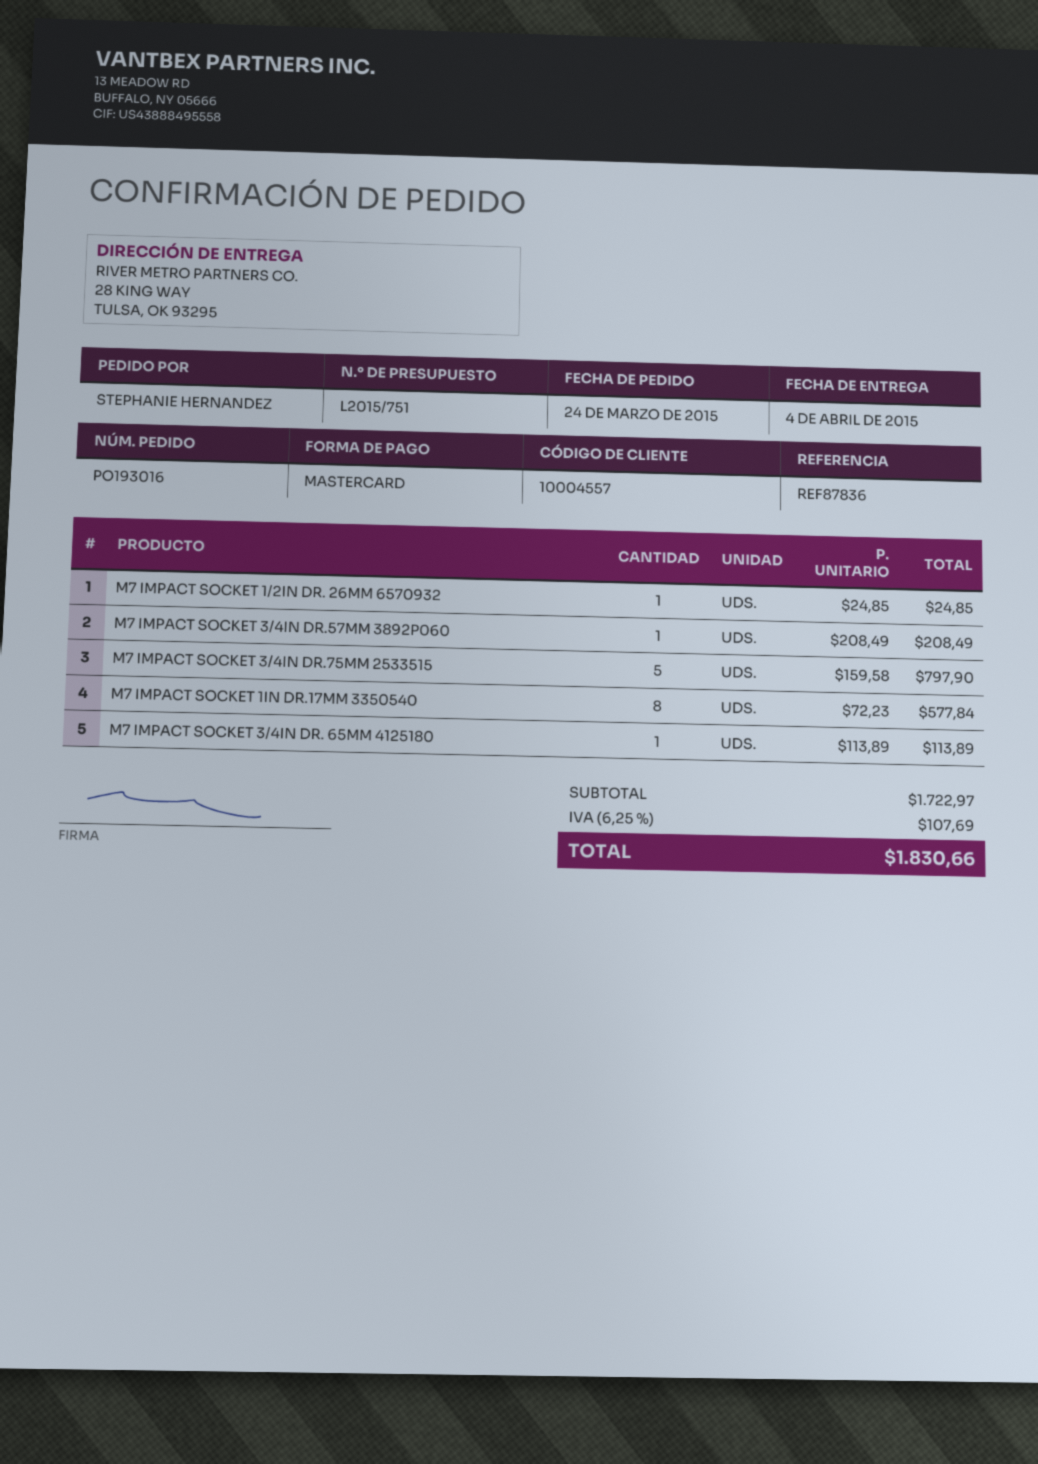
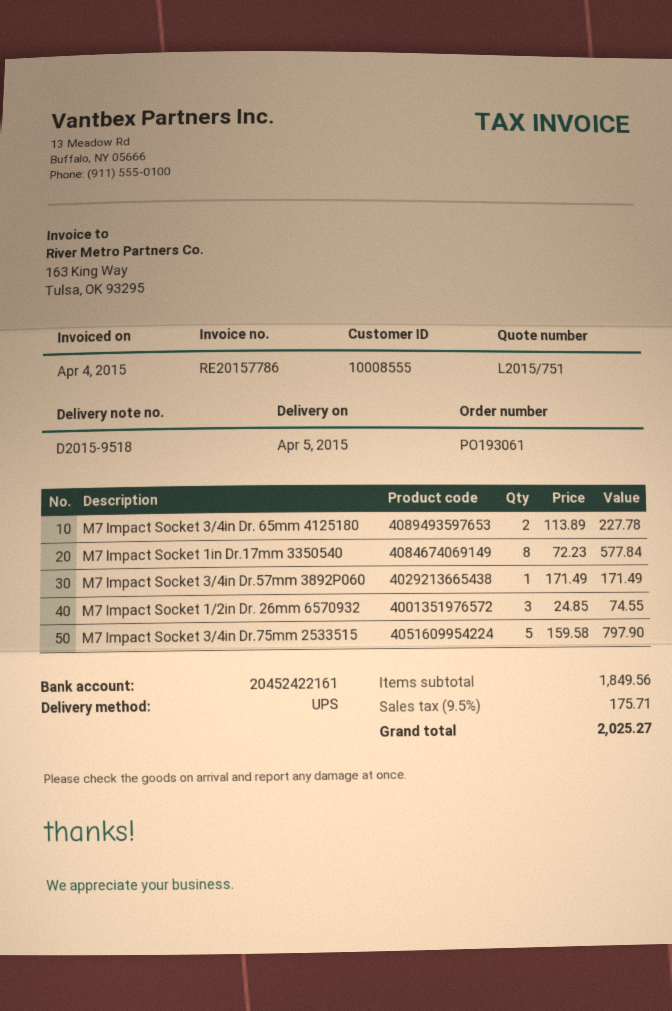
order number: PO193016 -> PO193061
delivery date: 2015-04-04 -> 2015-04-05
customer number: 10004557 -> 10008555
M7 IMPACT SOCKET 1/2IN DR. 26MM 6570932: 1 x 24.85 = 24.85 -> 3 x 24.85 = 74.55
M7 IMPACT SOCKET 3/4IN DR.57MM 3892P060: 1 x 208.49 = 208.49 -> 1 x 171.49 = 171.49
M7 IMPACT SOCKET 3/4IN DR. 65MM 4125180: 1 x 113.89 = 113.89 -> 2 x 113.89 = 227.78
subtotal: 1722.97 -> 1849.56
tax: 6.25% = 107.69 -> 9.5% = 175.71
total: 1830.66 -> 2025.27

